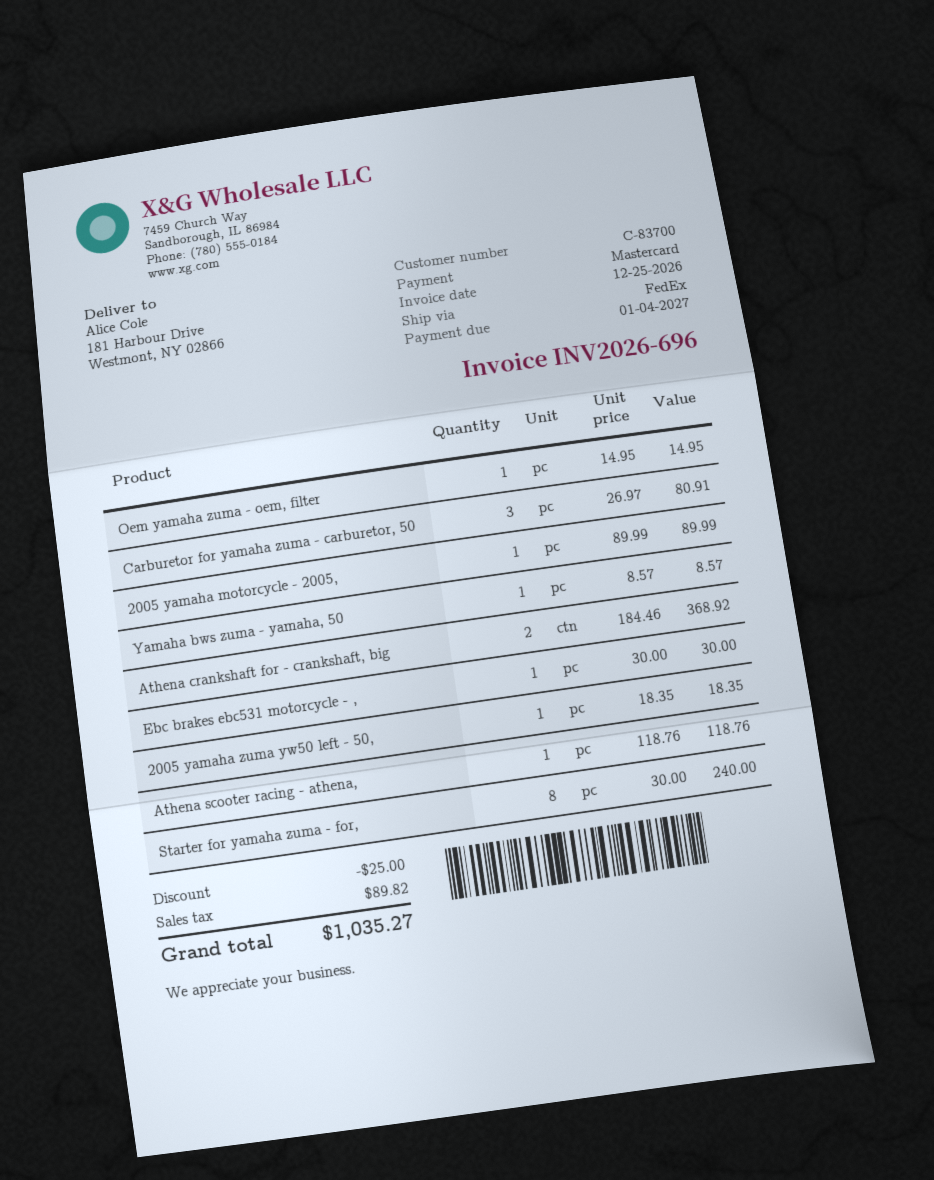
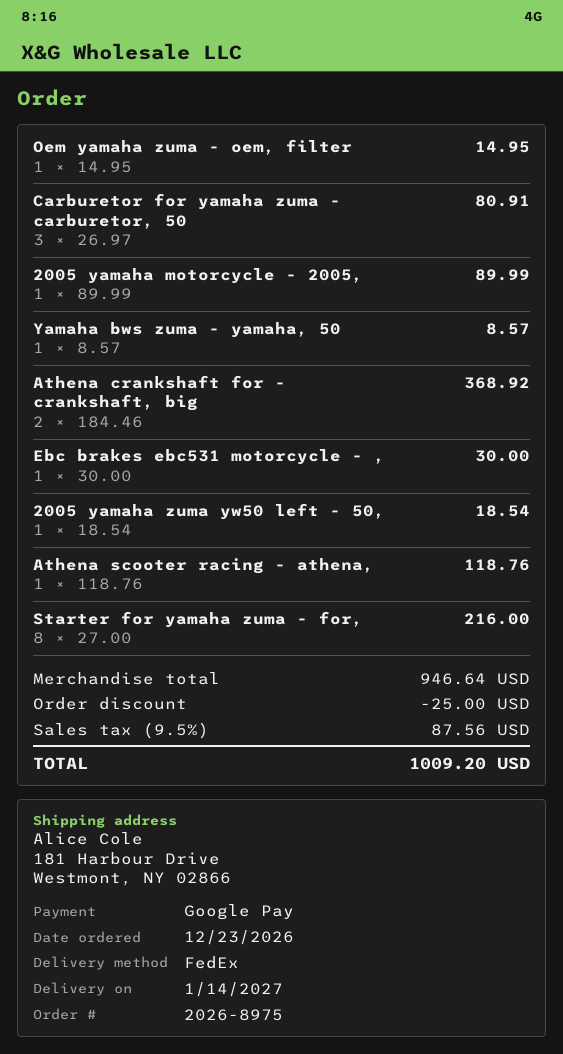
payment method: Mastercard -> Google Pay
2005 yamaha zuma yw50 left - 50,: 1 x 18.35 = 18.35 -> 1 x 18.54 = 18.54
Starter for yamaha zuma - for,: 8 x 30.00 = 240.00 -> 8 x 27.00 = 216.00
tax: 89.82 -> 87.56
total: 1035.27 -> 1009.20

